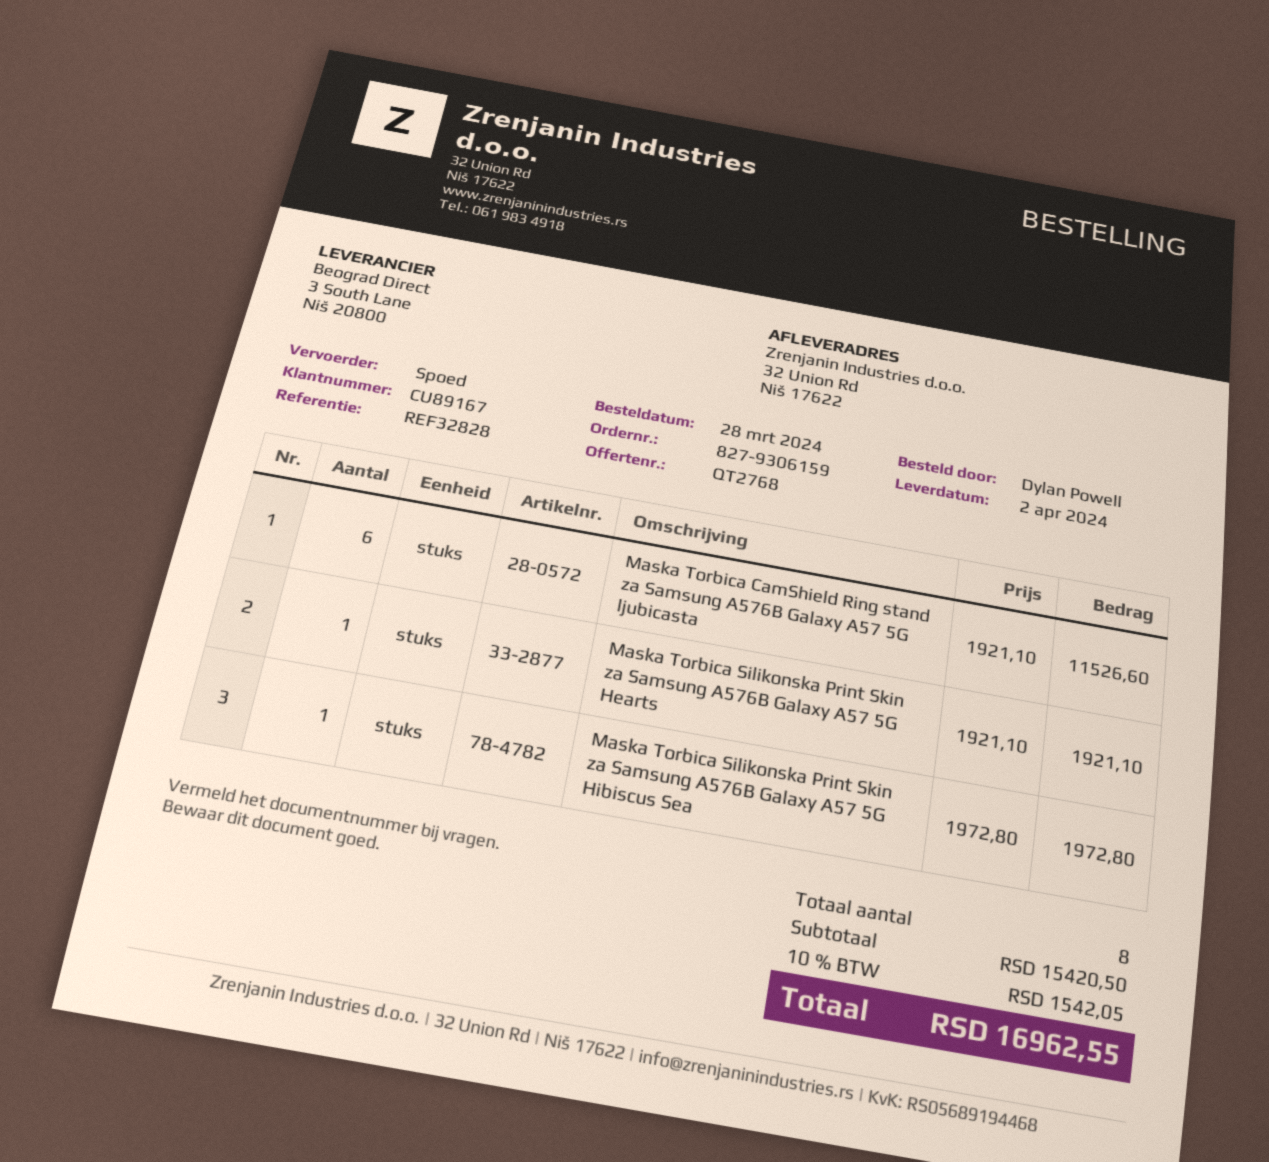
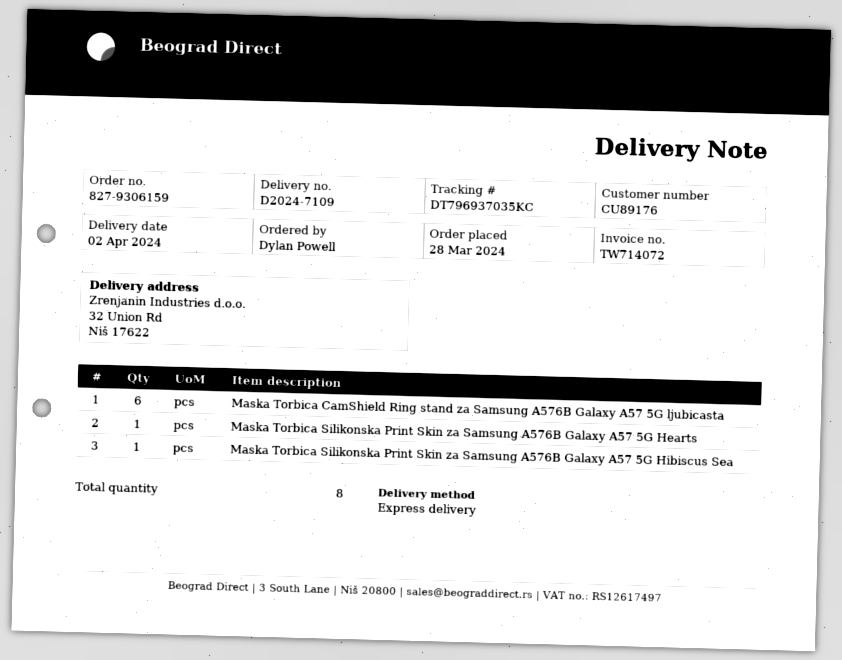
customer number: CU89167 -> CU89176

